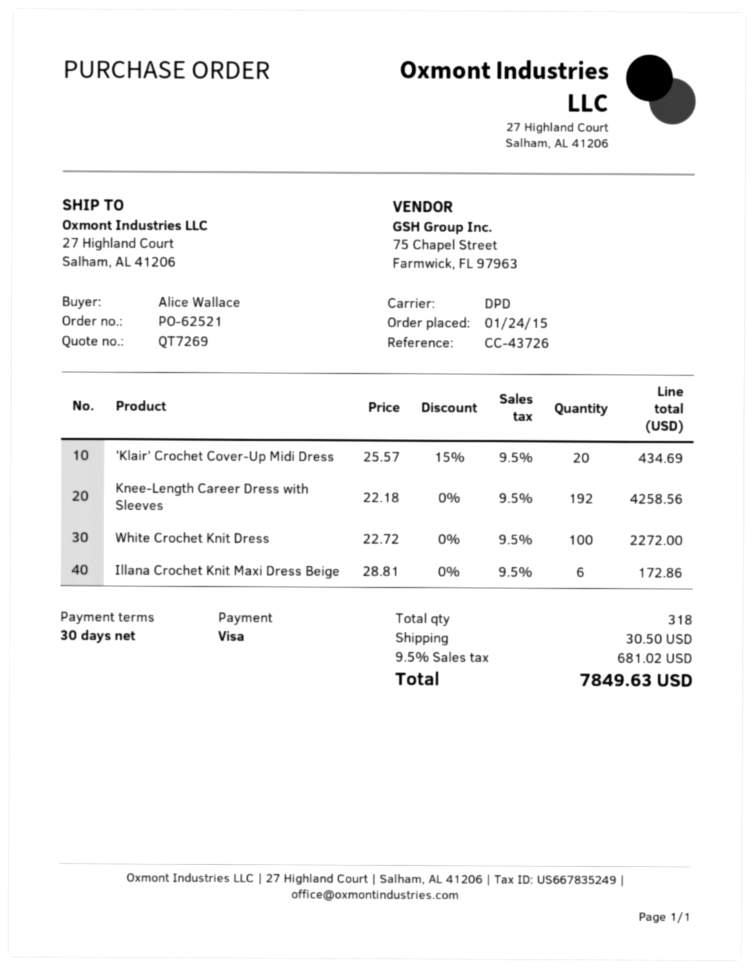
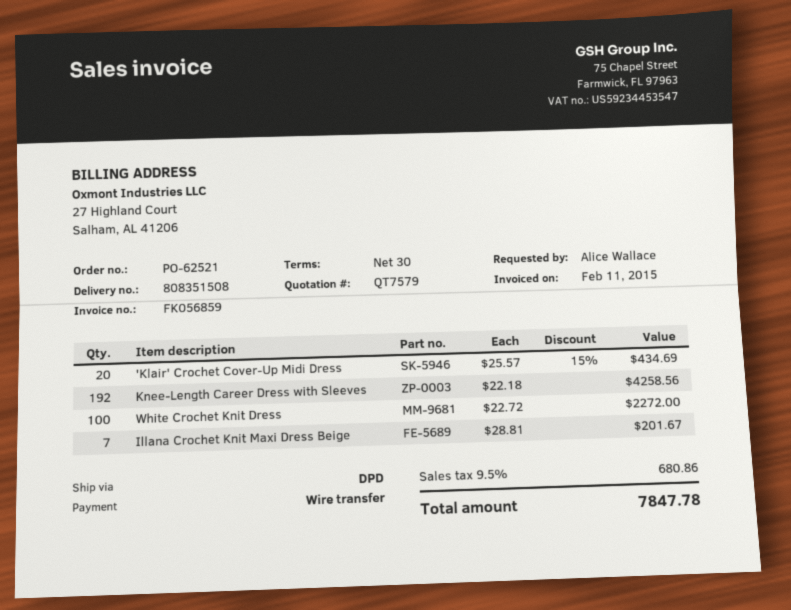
quote number: QT7269 -> QT7579
payment method: Visa -> bank transfer
Illana Crochet Knit Maxi Dress Beige: 6 x 28.81 = 172.86 -> 7 x 28.81 = 201.67
shipping: 30.50 -> none
tax: 9.5% = 681.02 -> 9.5% = 680.86
total: 7849.63 -> 7847.78

